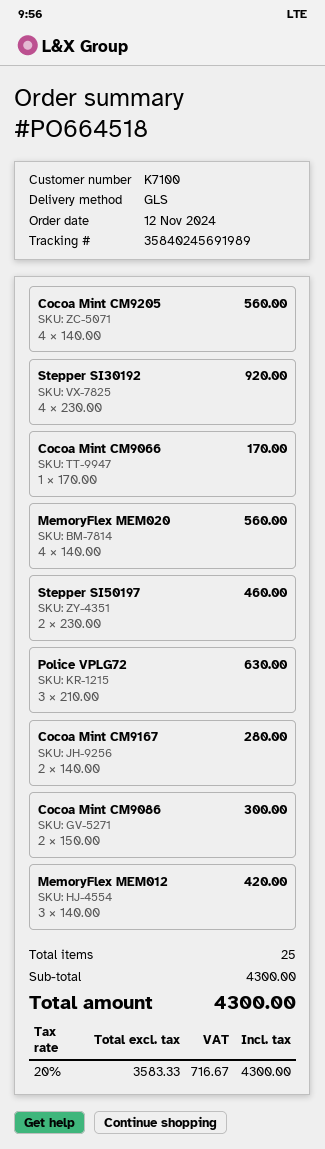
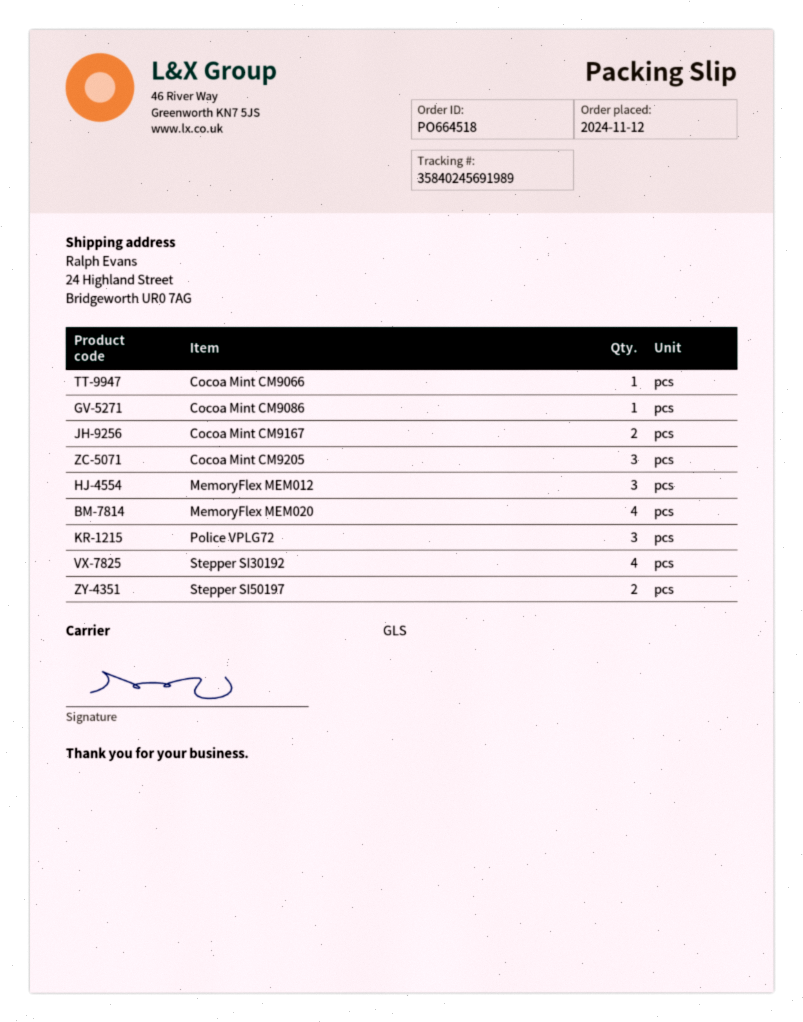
Cocoa Mint CM9205: 4 -> 3
Cocoa Mint CM9086: 2 -> 1

